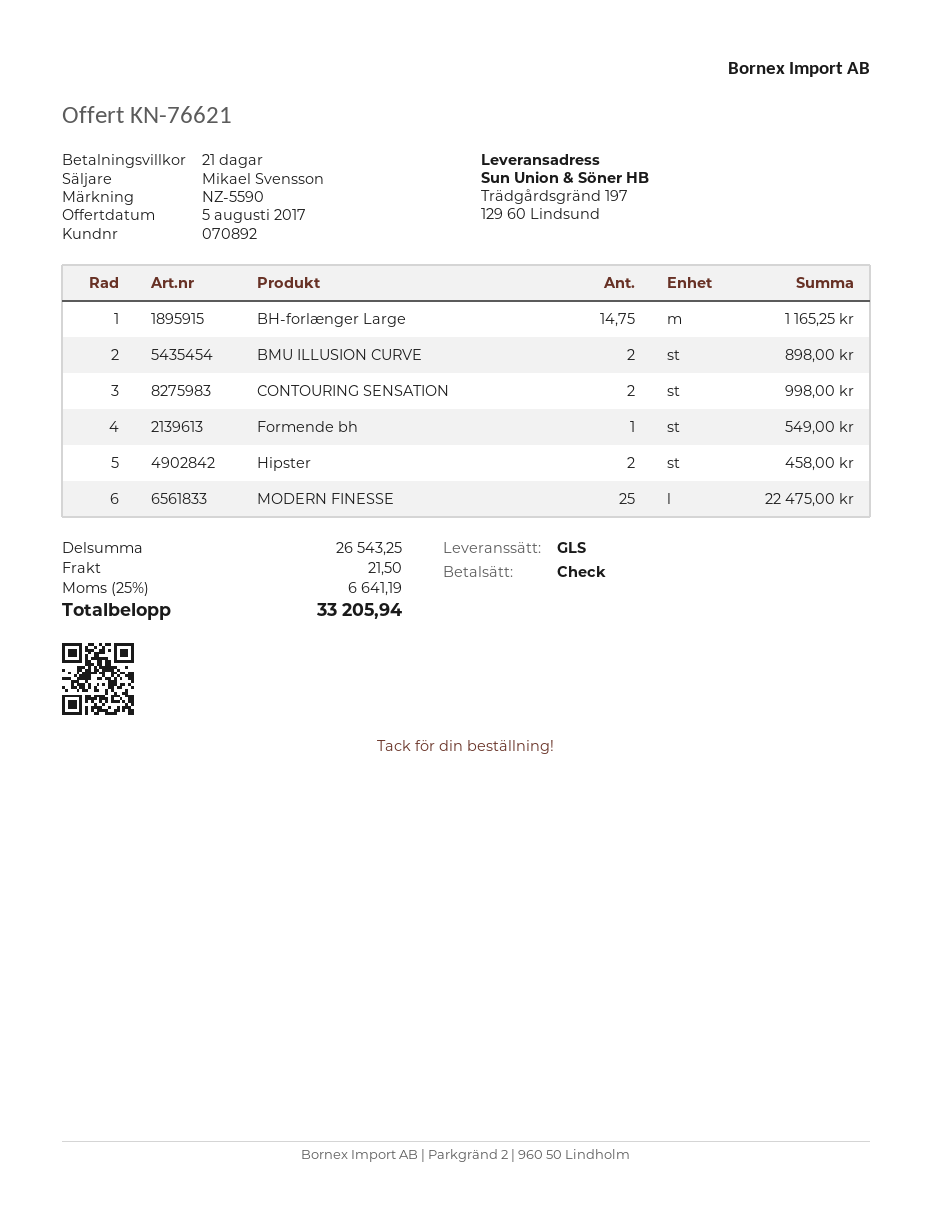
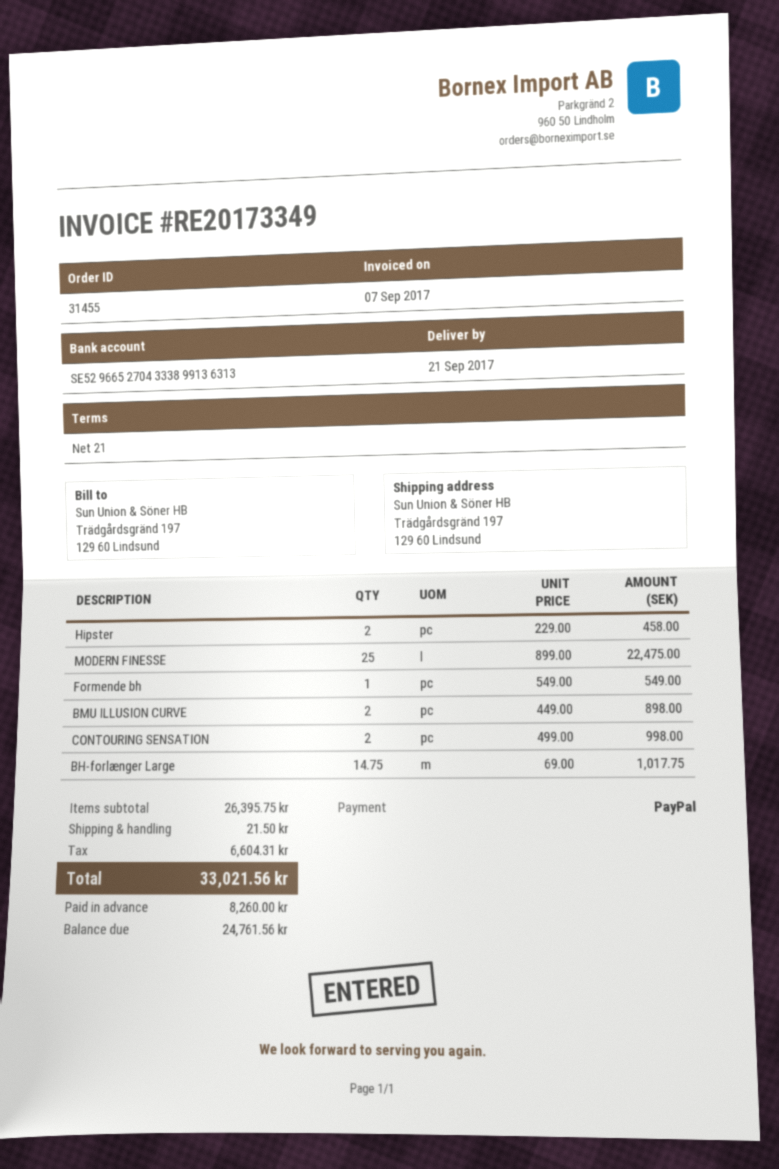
payment method: cheque -> PayPal
BH-forlænger Large: 14.75 for 1165.25 -> 14.75 for 1017.75
subtotal: 26543.25 -> 26395.75
tax: 6641.19 -> 6604.31
total: 33205.94 -> 33021.56

